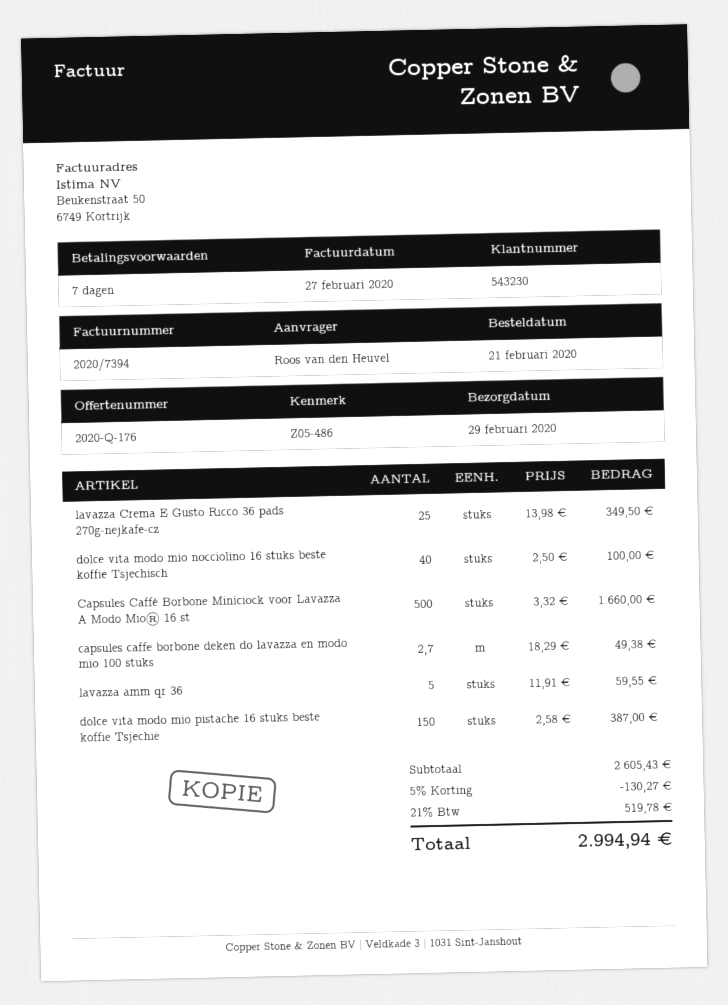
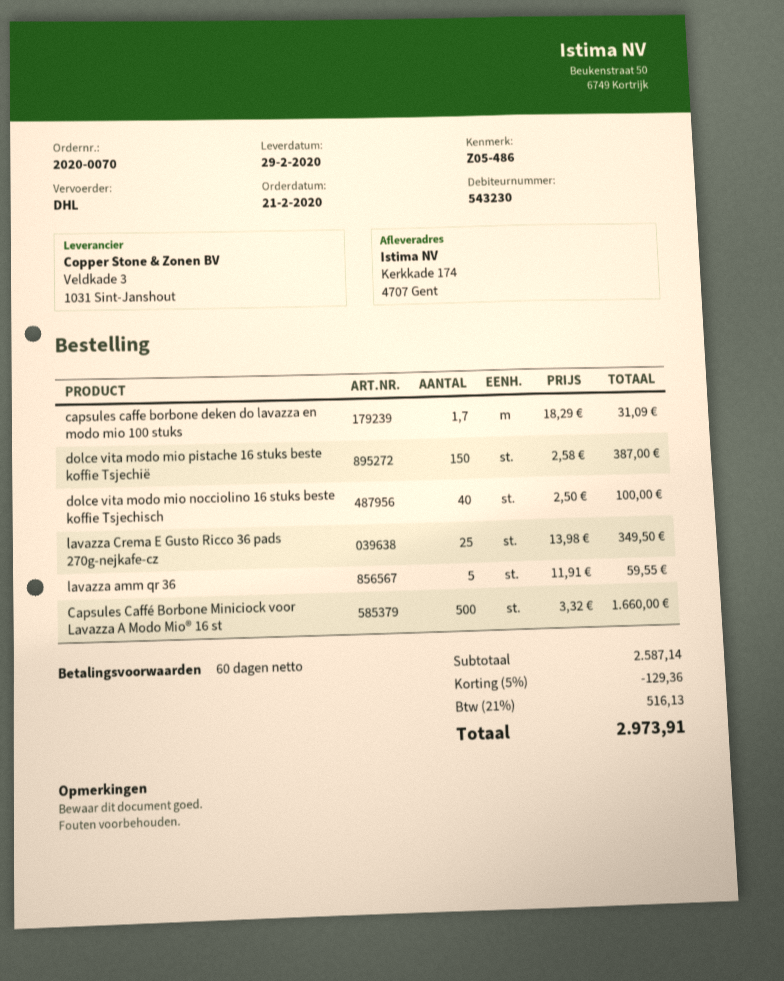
payment terms: 7 days -> 60 days
capsules caffe borbone deken do lavazza en modo mio 100 stuks: 2.7 x 18.29 = 49.38 -> 1.7 x 18.29 = 31.09
subtotal: 2605.43 -> 2587.14
discount: 5% = 130.27 -> 5% = 129.36
tax: 21% = 519.78 -> 21% = 516.13
total: 2994.94 -> 2973.91

